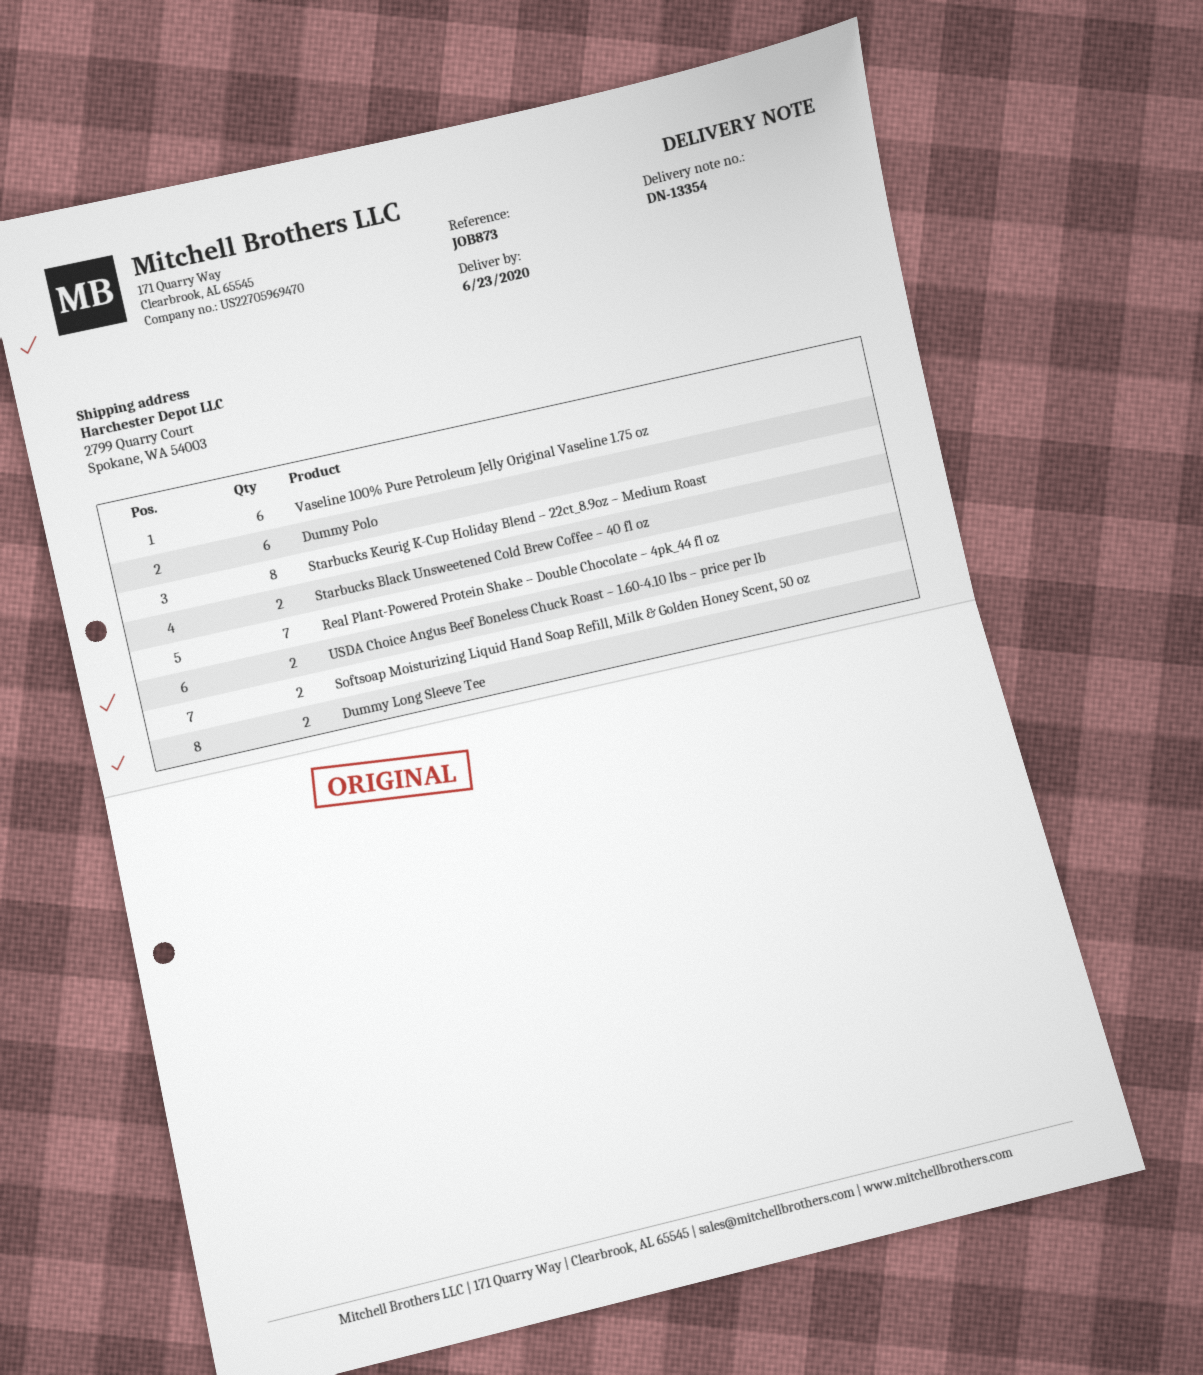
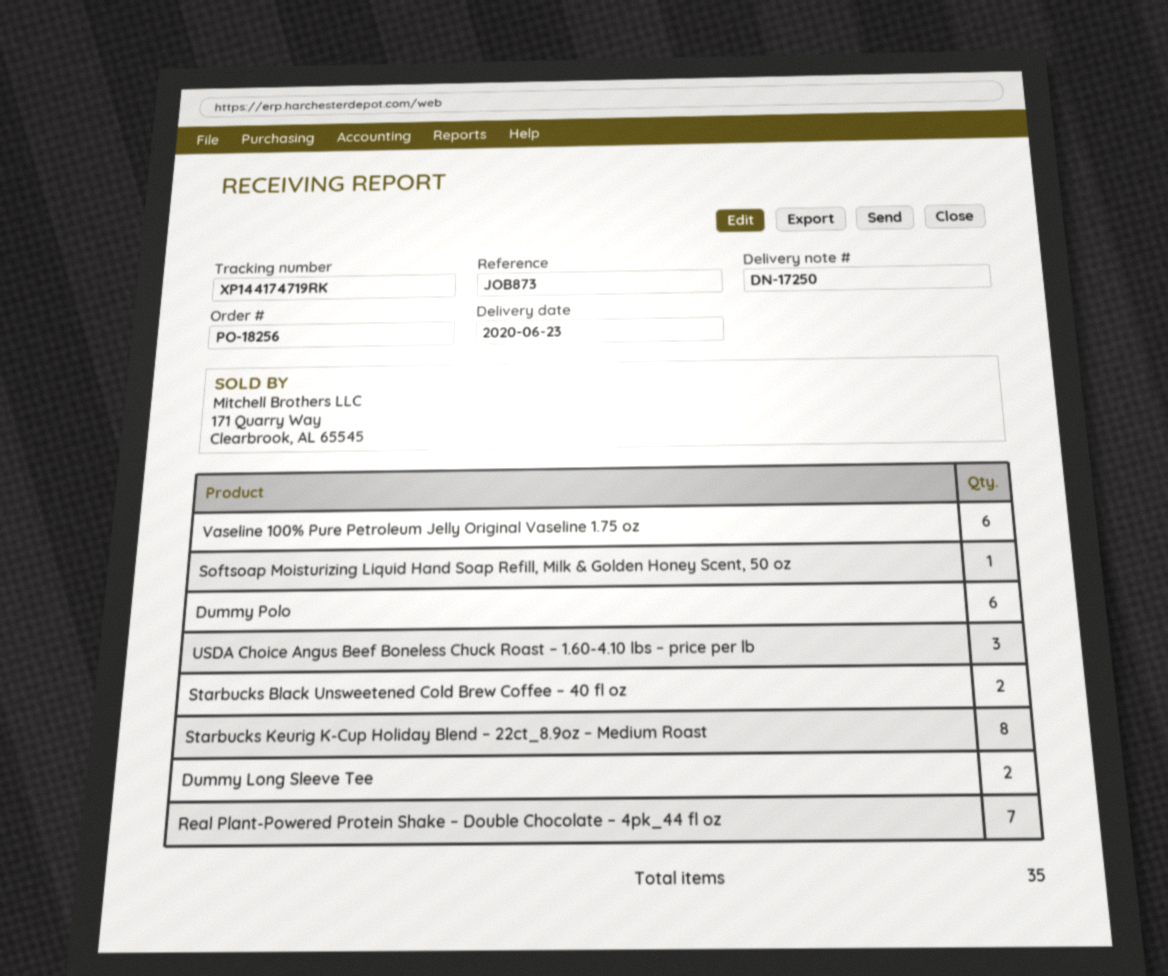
delivery note number: DN-13354 -> DN-17250
USDA Choice Angus Beef Boneless Chuck Roast – 1.60-4.10 lbs – price per lb: 2 -> 3
Softsoap Moisturizing Liquid Hand Soap Refill, Milk & Golden Honey Scent, 50 oz: 2 -> 1

